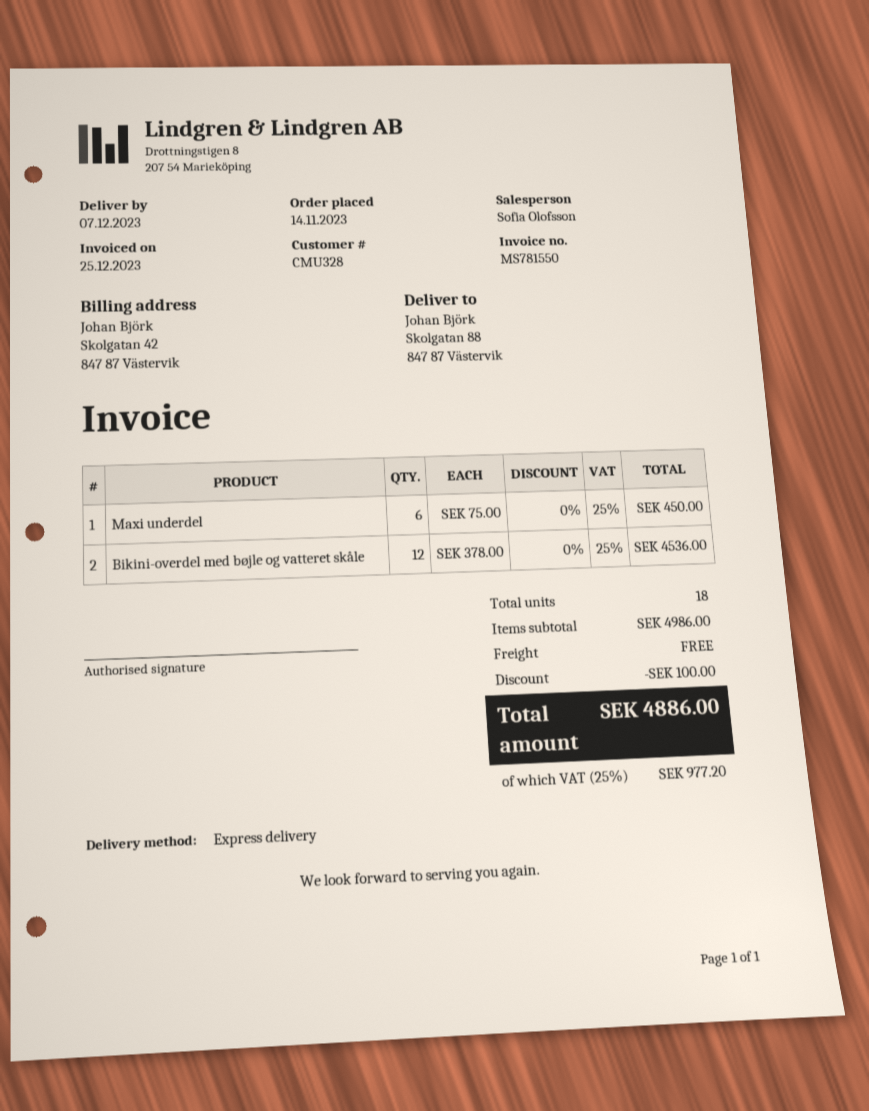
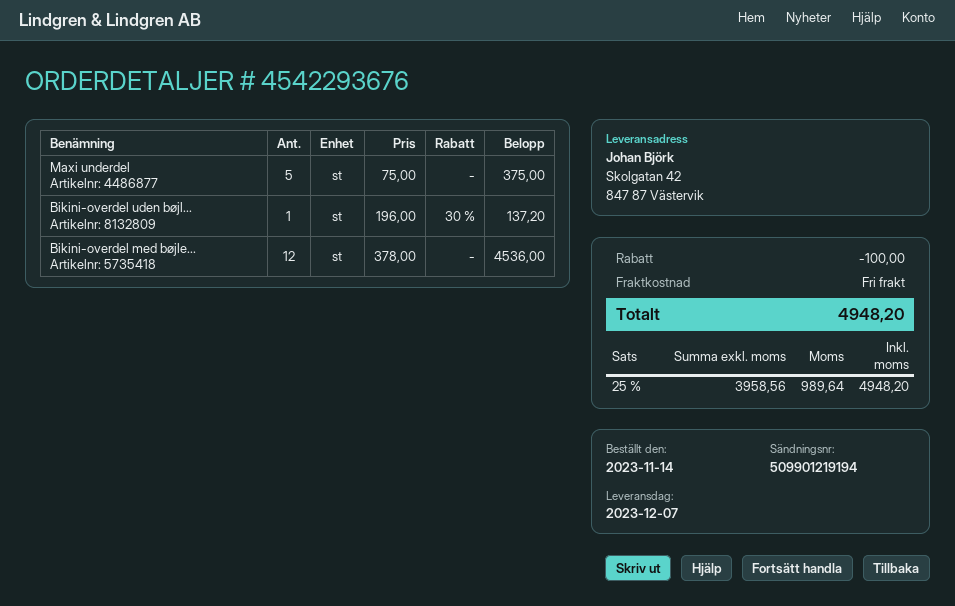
ship to: Skolgatan 88, 847 87 Västervik -> Skolgatan 42, 847 87 Västervik
Maxi underdel: 6 x 75.00 = 450.00 -> 5 x 75.00 = 375.00
Bikini-overdel uden bøjl...: none -> 1 x 196.00 - 30% = 137.20
tax: 25% = 977.20 -> 25% = 989.64
total: 4886.00 -> 4948.20

